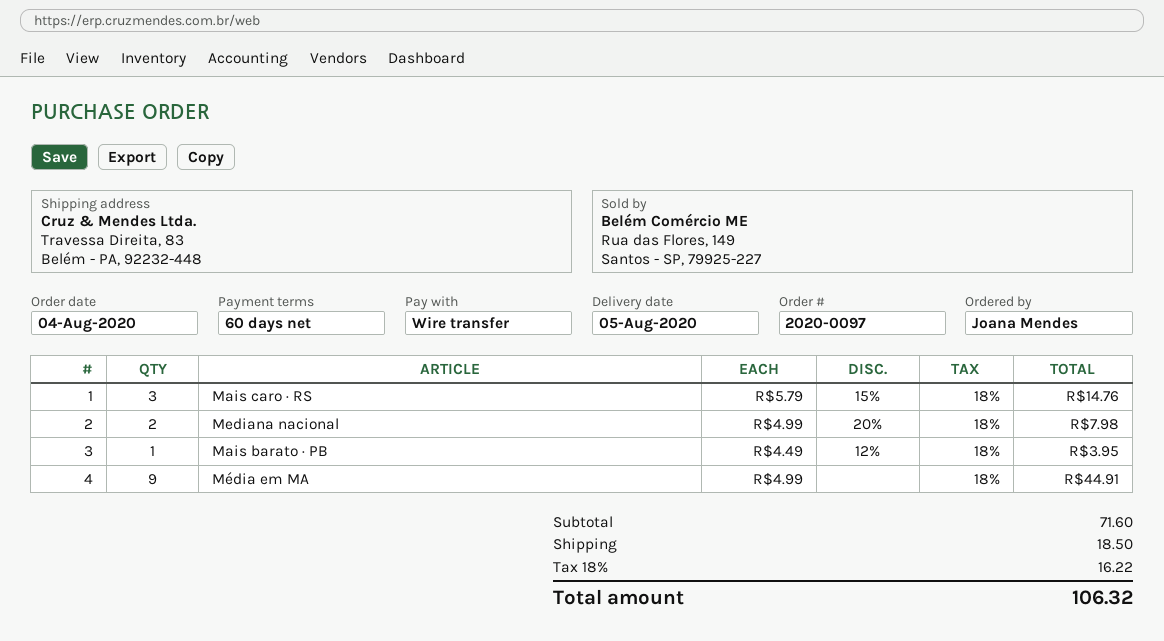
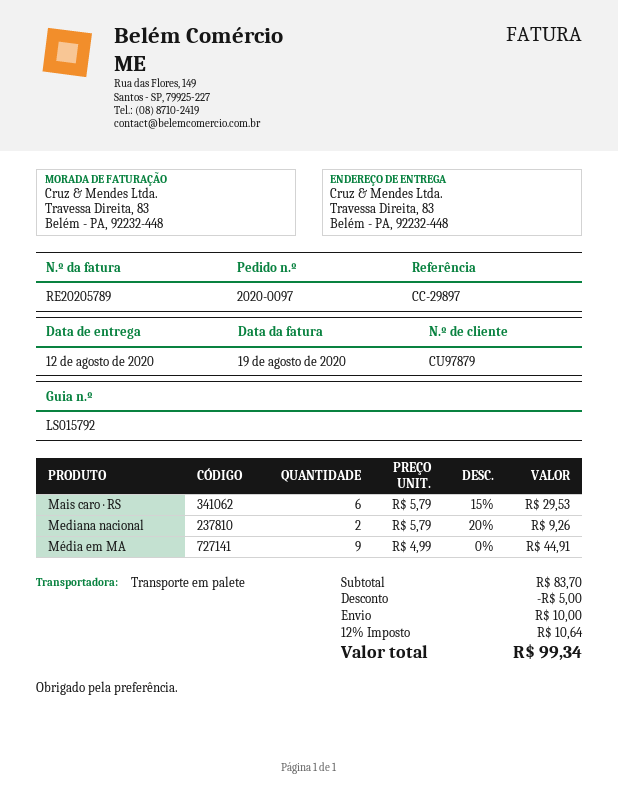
delivery date: 2020-08-05 -> 2020-08-12
Mais caro · RS: 3 x 5.79 - 15% = 14.76 -> 6 x 5.79 - 15% = 29.53
Mediana nacional: 2 x 4.99 - 20% = 7.98 -> 2 x 5.79 - 20% = 9.26
Mais barato · PB: 1 x 4.49 - 12% = 3.95 -> none
subtotal: 71.60 -> 83.70
discount: none -> 5.00
shipping: 18.50 -> 10.00
tax: 18% = 16.22 -> 12% = 10.64
total: 106.32 -> 99.34

